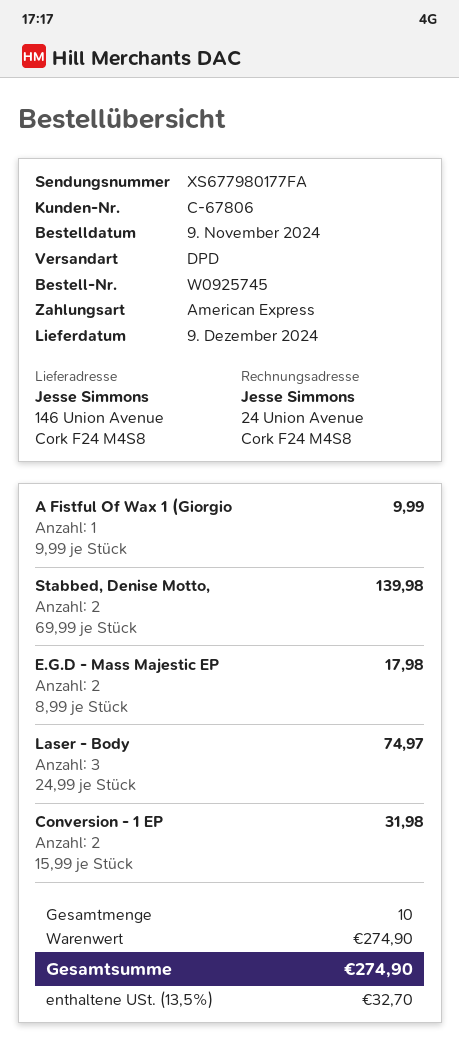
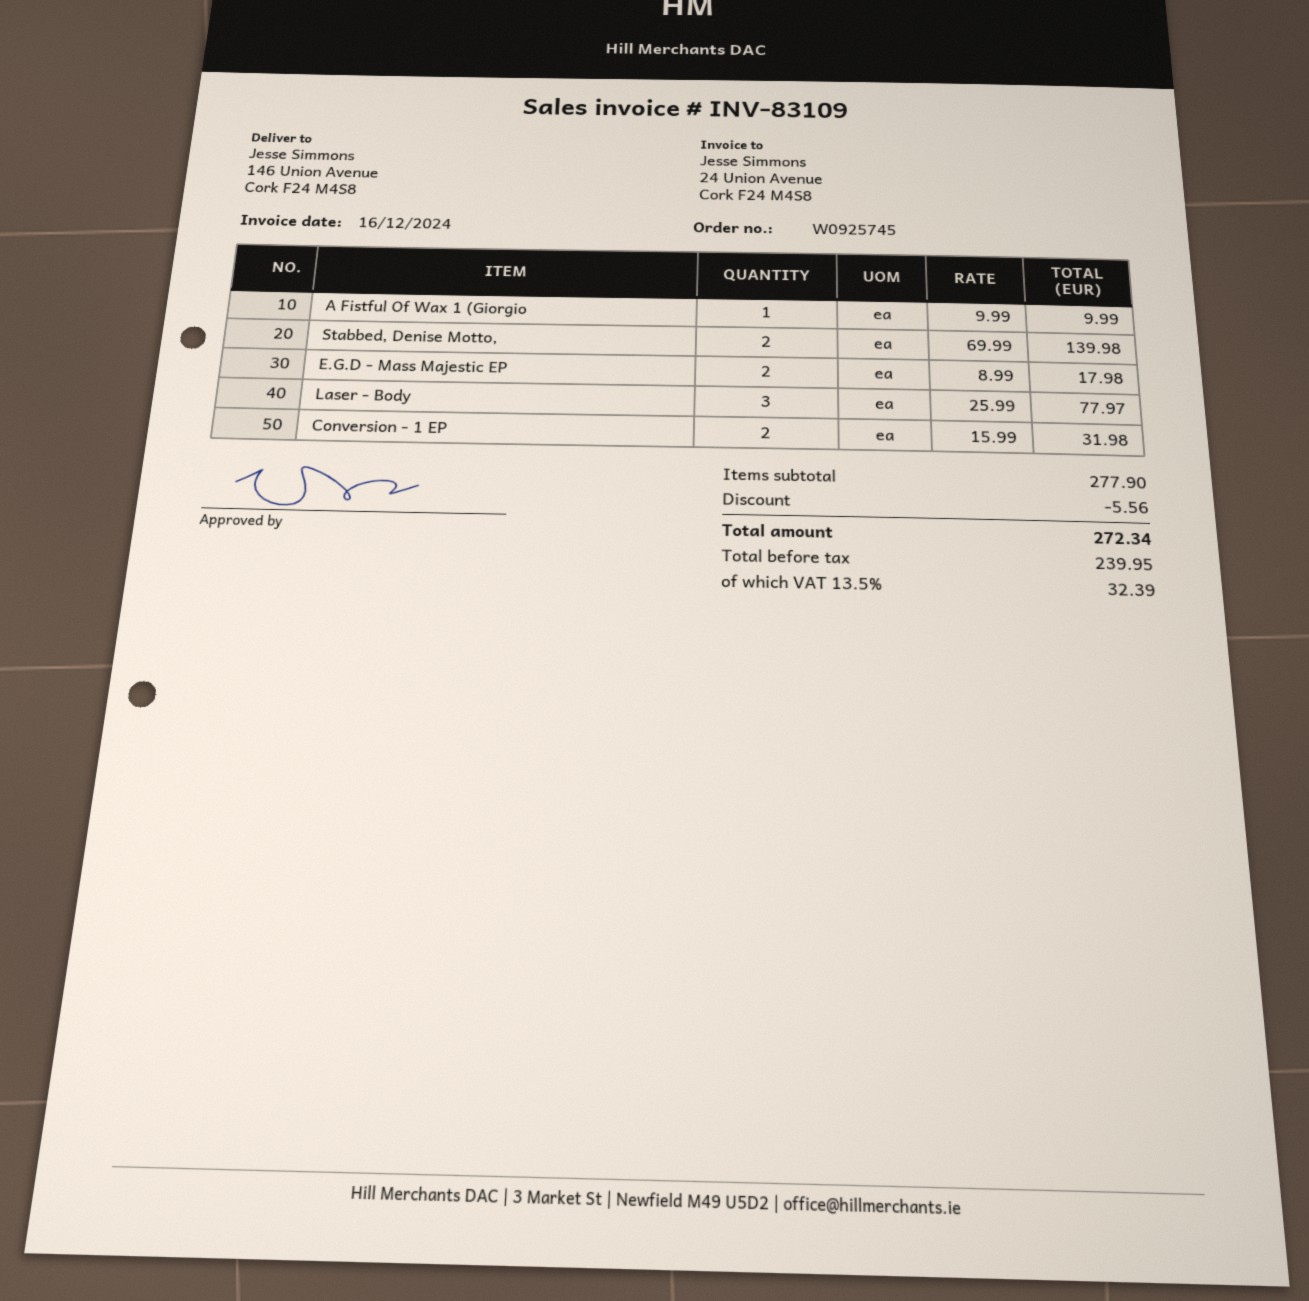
Laser - Body: 3 x 24.99 = 74.97 -> 3 x 25.99 = 77.97
subtotal: 274.90 -> 277.90
discount: none -> 5.56
tax: 13.5% = 32.70 -> 13.5% = 32.39
total: 274.90 -> 272.34

